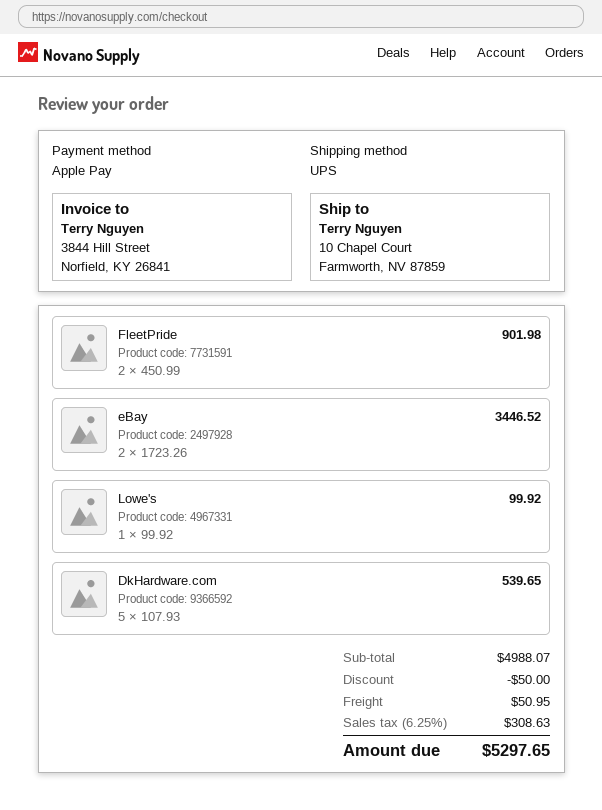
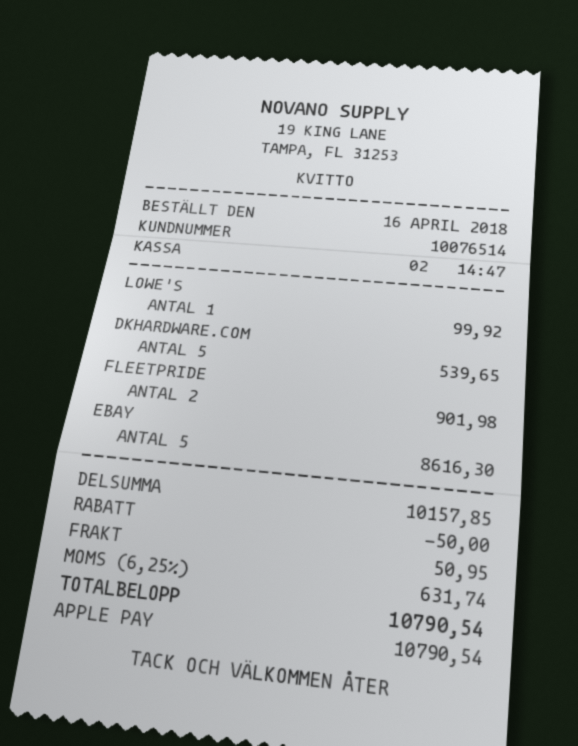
eBay: 2 for 3446.52 -> 5 for 8616.30
subtotal: 4988.07 -> 10157.85
tax: 6.25% = 308.63 -> 6.25% = 631.74
total: 5297.65 -> 10790.54

